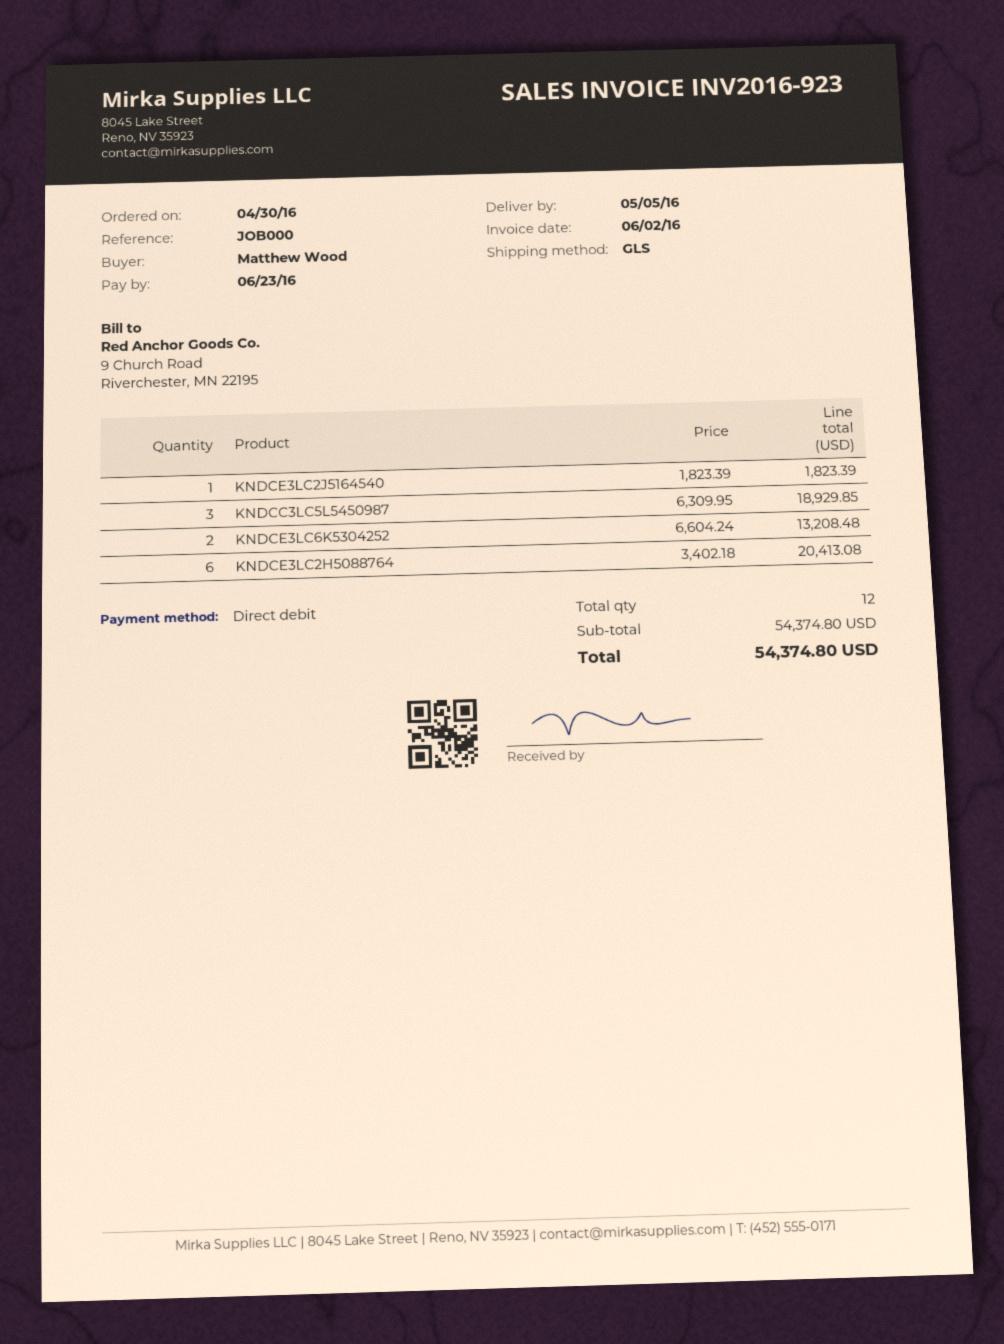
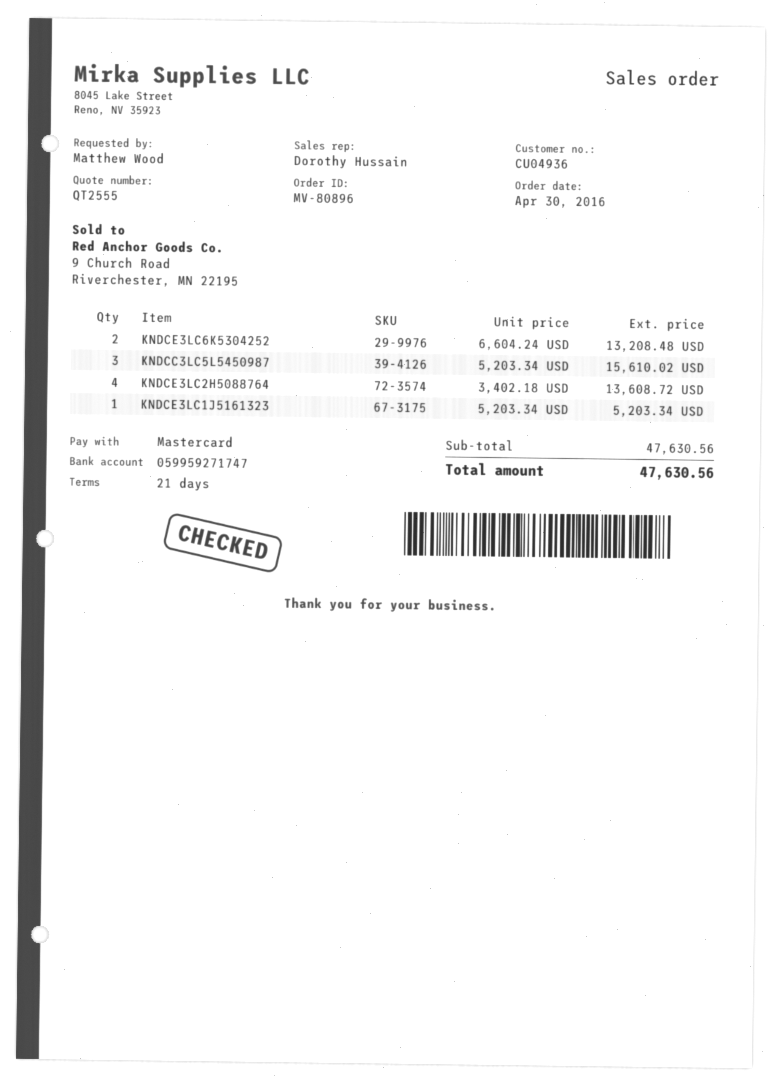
payment method: direct debit -> Mastercard
KNDCE3LC2J5164540: 1 x 1823.39 = 1823.39 -> none
KNDCC3LC5L5450987: 3 x 6309.95 = 18929.85 -> 3 x 5203.34 = 15610.02
KNDCE3LC2H5088764: 6 x 3402.18 = 20413.08 -> 4 x 3402.18 = 13608.72
KNDCE3LC1J5161323: none -> 1 x 5203.34 = 5203.34
subtotal: 54374.80 -> 47630.56
total: 54374.80 -> 47630.56

